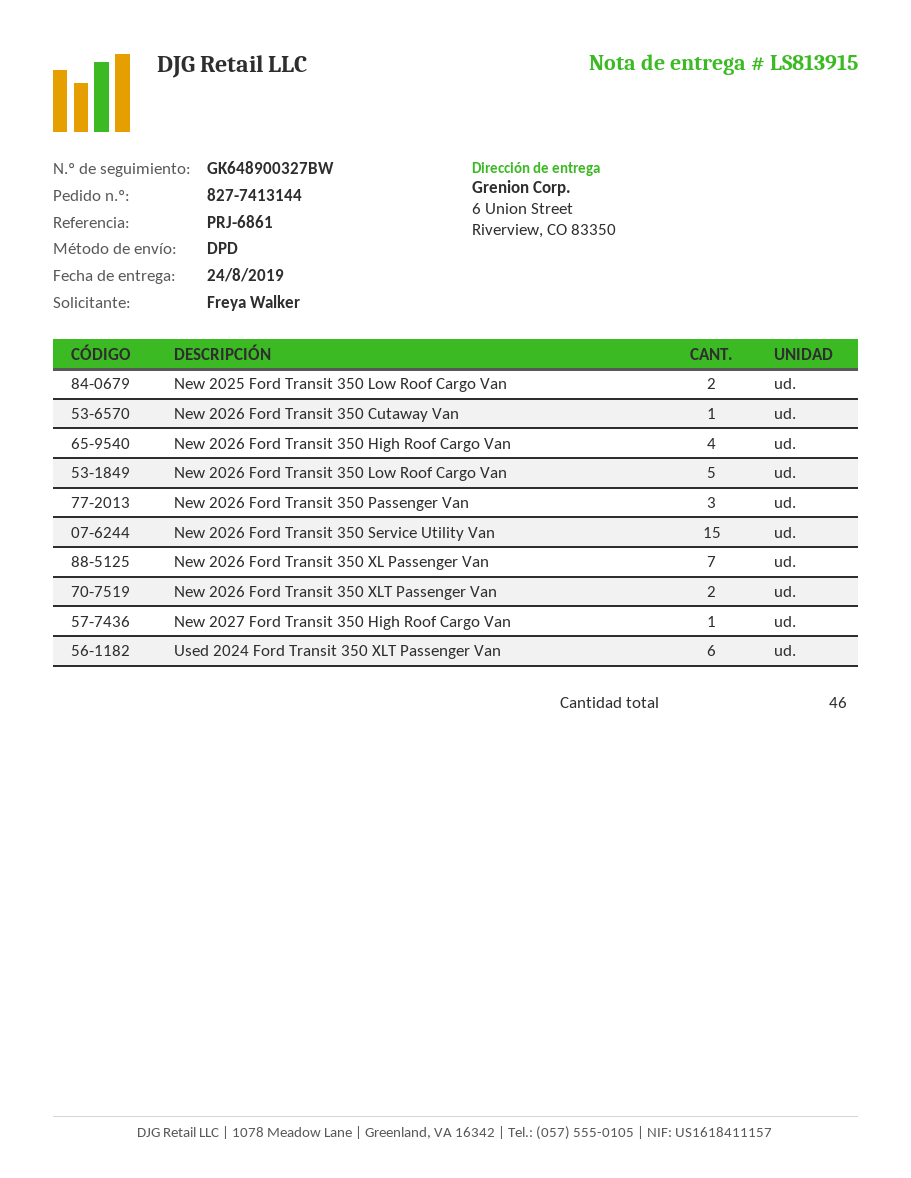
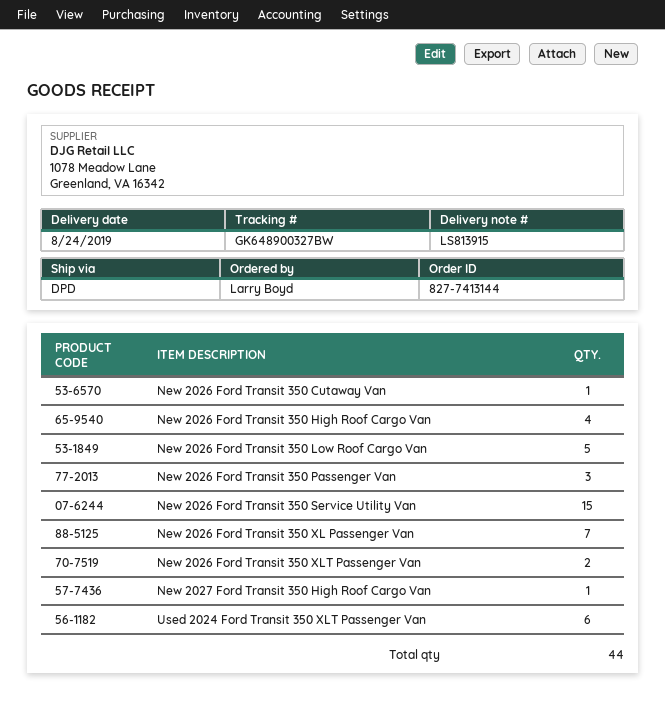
ordered by: Freya Walker -> Larry Boyd
New 2025 Ford Transit 350 Low Roof Cargo Van: 2 -> none
total quantity: 46 -> 44

